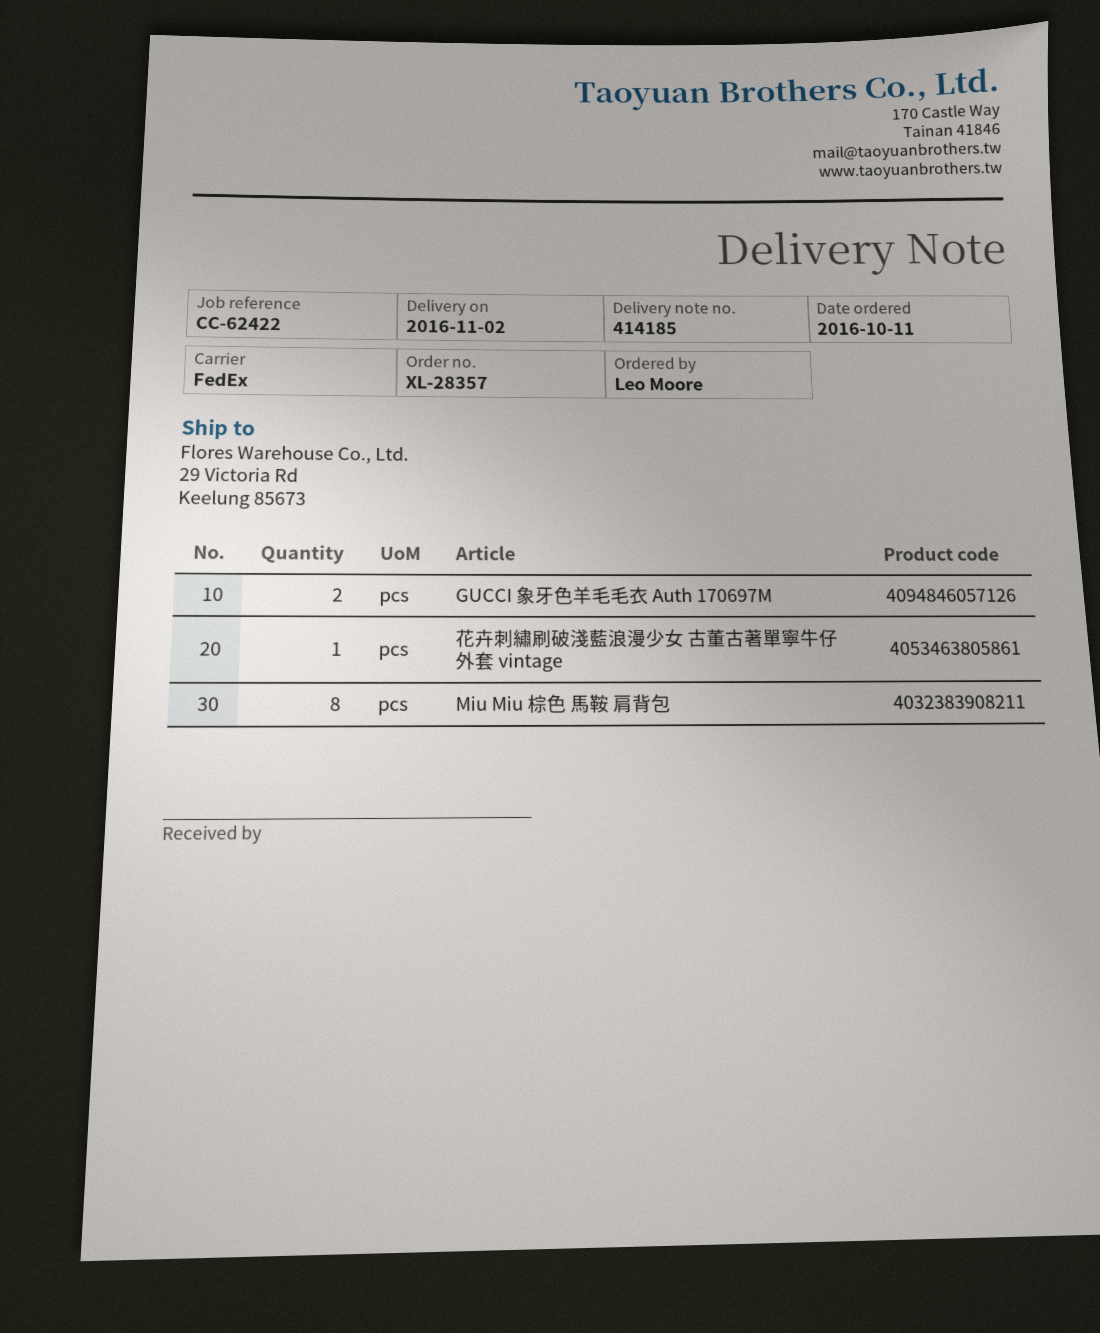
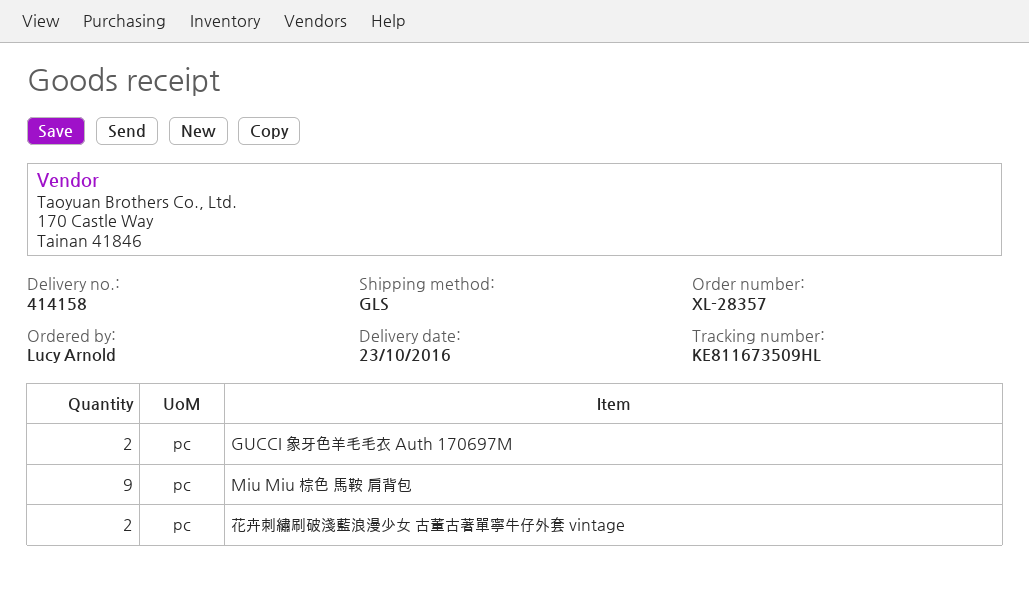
delivery note number: 414185 -> 414158
delivery date: 2016-11-02 -> 2016-10-23
ordered by: Leo Moore -> Lucy Arnold
shipping method: FedEx -> GLS
花卉刺繡刷破淺藍浪漫少女 古董古著單寧牛仔外套 vintage: 1 -> 2
Miu Miu 棕色 馬鞍 肩背包: 8 -> 9

